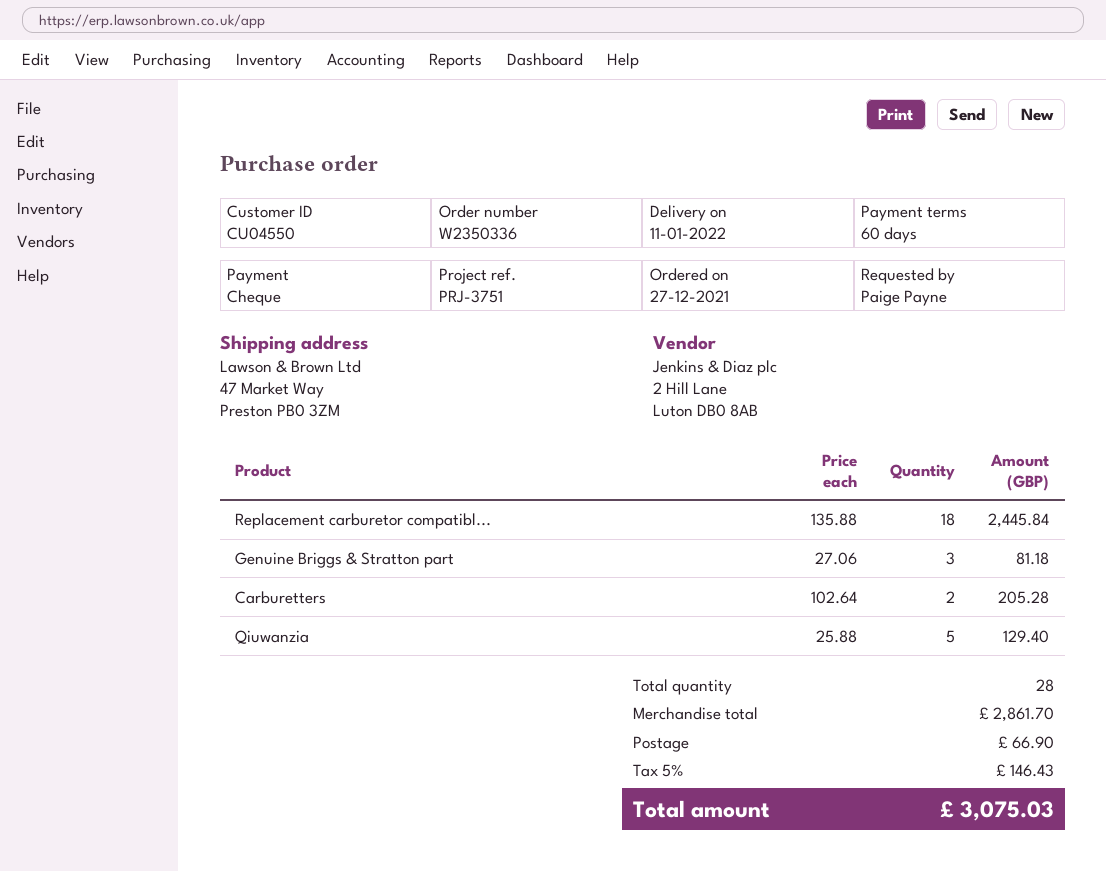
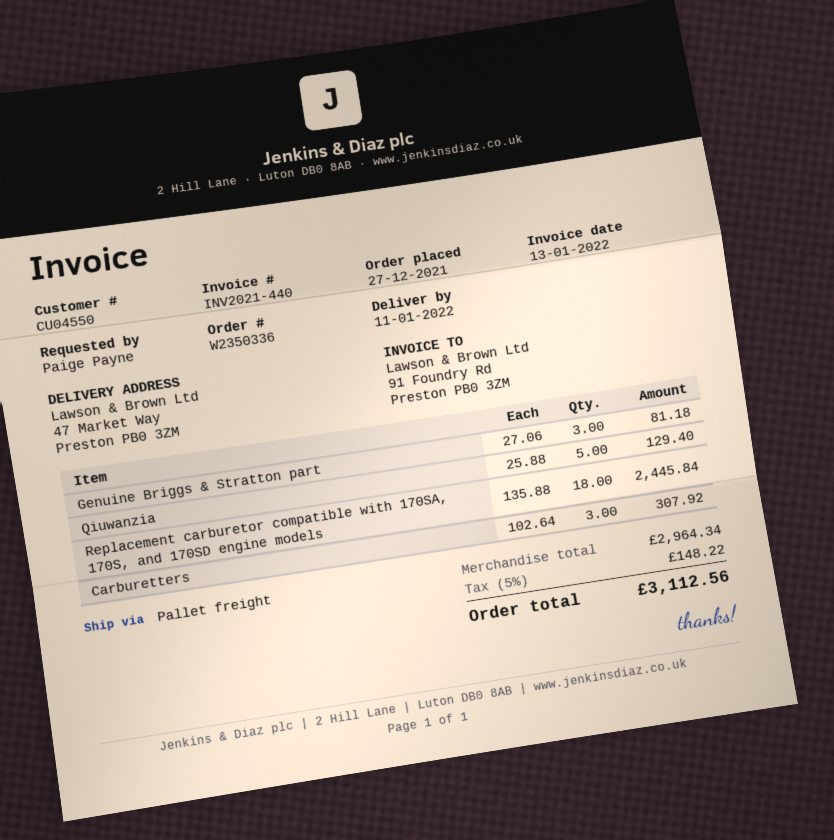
Carburetters: 2 x 102.64 = 205.28 -> 3 x 102.64 = 307.92
subtotal: 2861.70 -> 2964.34
shipping: 66.90 -> none
tax: 5% = 146.43 -> 5% = 148.22
total: 3075.03 -> 3112.56

